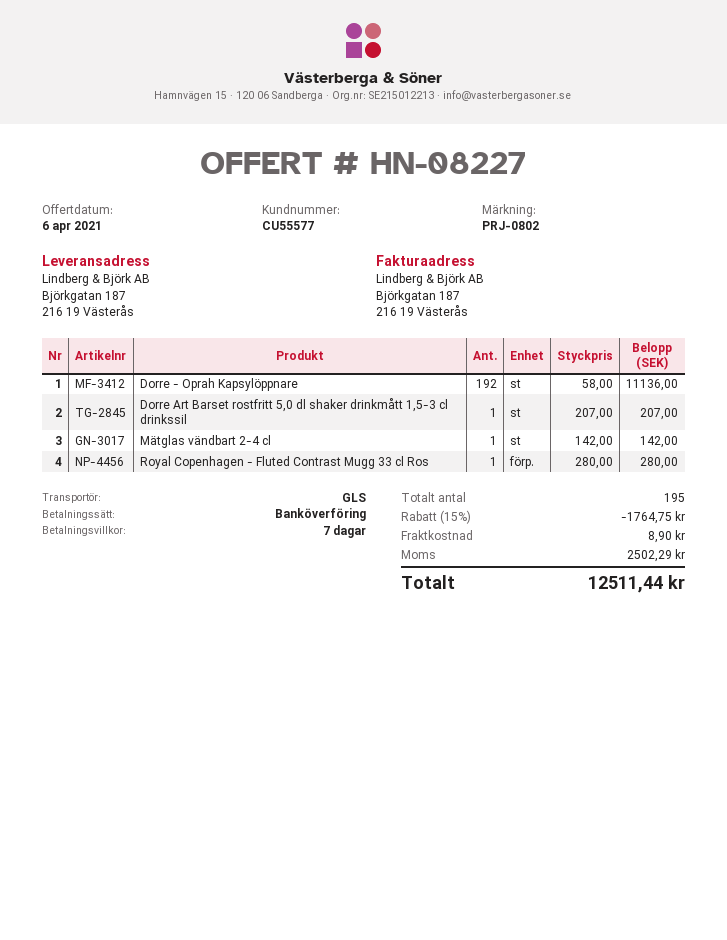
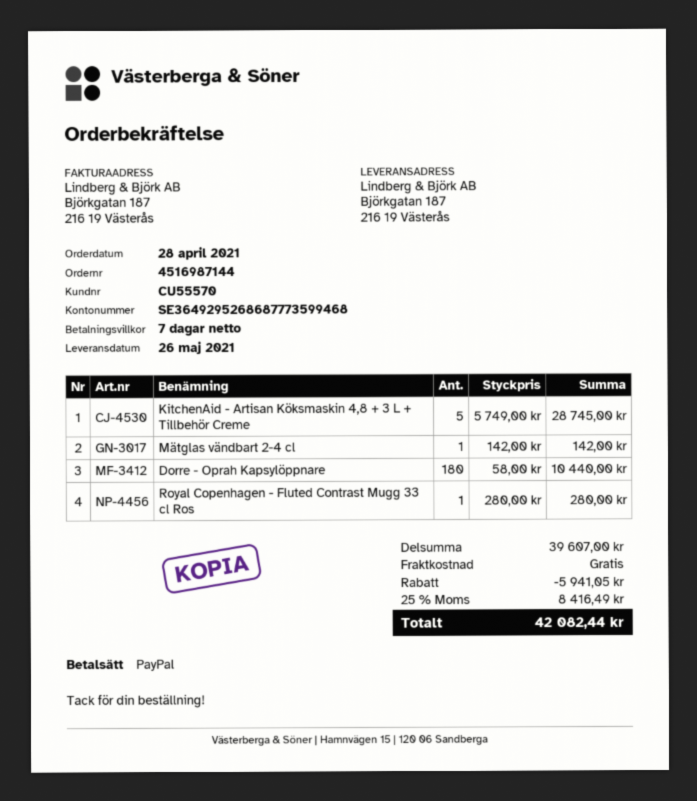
customer number: CU55577 -> CU55570
payment method: bank transfer -> PayPal
Dorre - Oprah Kapsylöppnare: 192 x 58.00 = 11136.00 -> 180 x 58.00 = 10440.00
Dorre Art Barset rostfritt 5,0 dl shaker drinkmått 1,5-3 cl drinkssil: 1 x 207.00 = 207.00 -> none
KitchenAid - Artisan Köksmaskin 4,8 + 3 L + Tillbehör Creme: none -> 5 x 5749.00 = 28745.00
discount: 1764.75 -> 5941.05
shipping: 8.90 -> 0.00
tax: 2502.29 -> 8416.49
total: 12511.44 -> 42082.44

